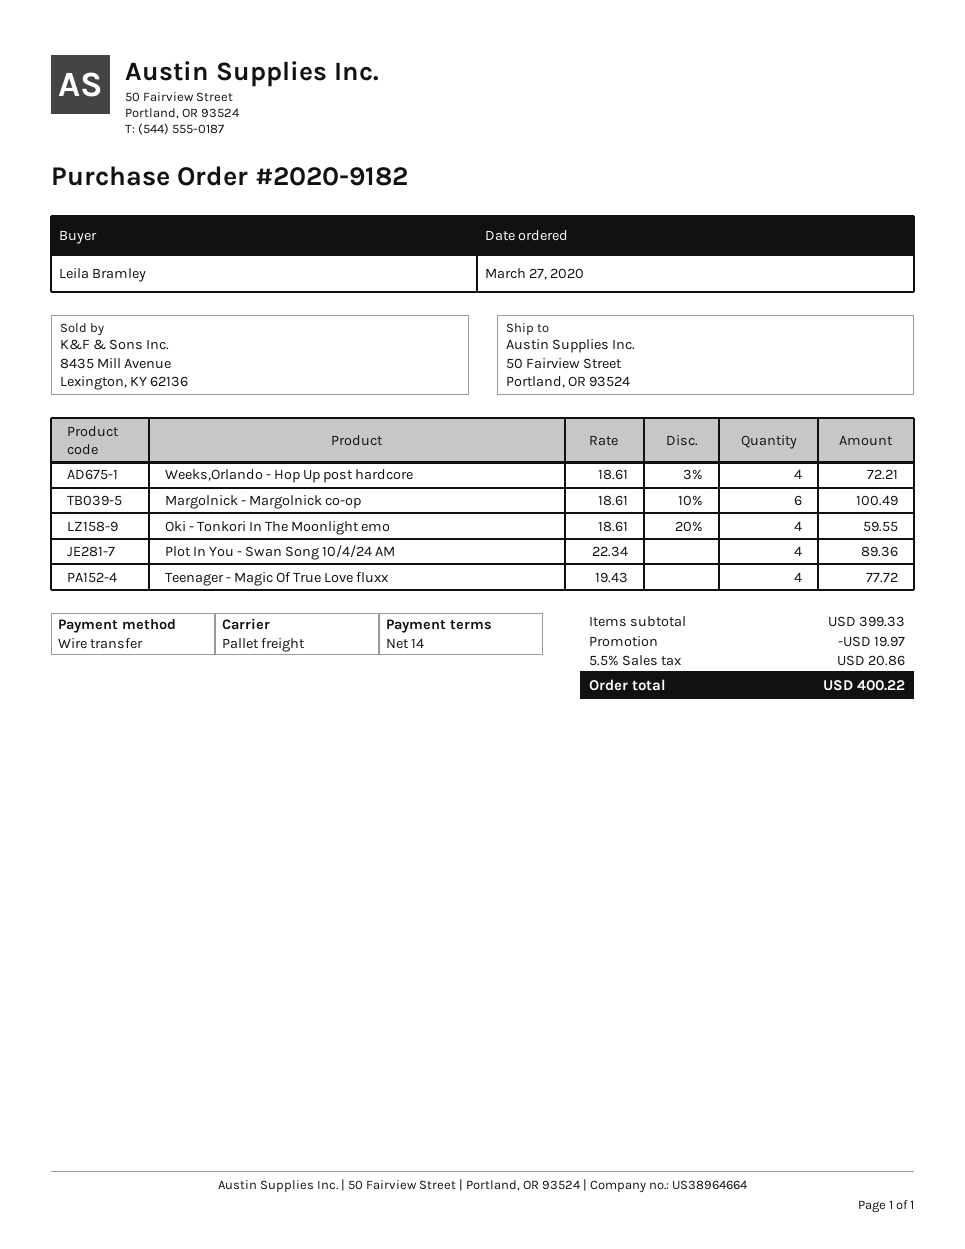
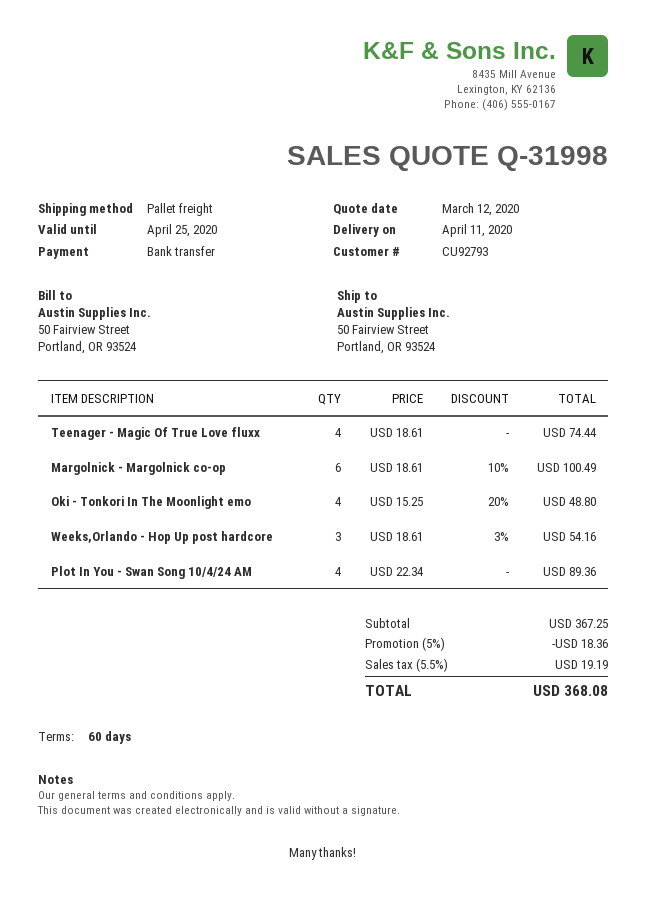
payment terms: 14 days -> 60 days
Weeks,Orlando - Hop Up post hardcore: 4 x 18.61 - 3% = 72.21 -> 3 x 18.61 - 3% = 54.16
Oki - Tonkori In The Moonlight emo: 4 x 18.61 - 20% = 59.55 -> 4 x 15.25 - 20% = 48.80
Teenager - Magic Of True Love fluxx: 4 x 19.43 = 77.72 -> 4 x 18.61 = 74.44
subtotal: 399.33 -> 367.25
discount: 19.97 -> 18.36
tax: 5.5% = 20.86 -> 5.5% = 19.19
total: 400.22 -> 368.08

